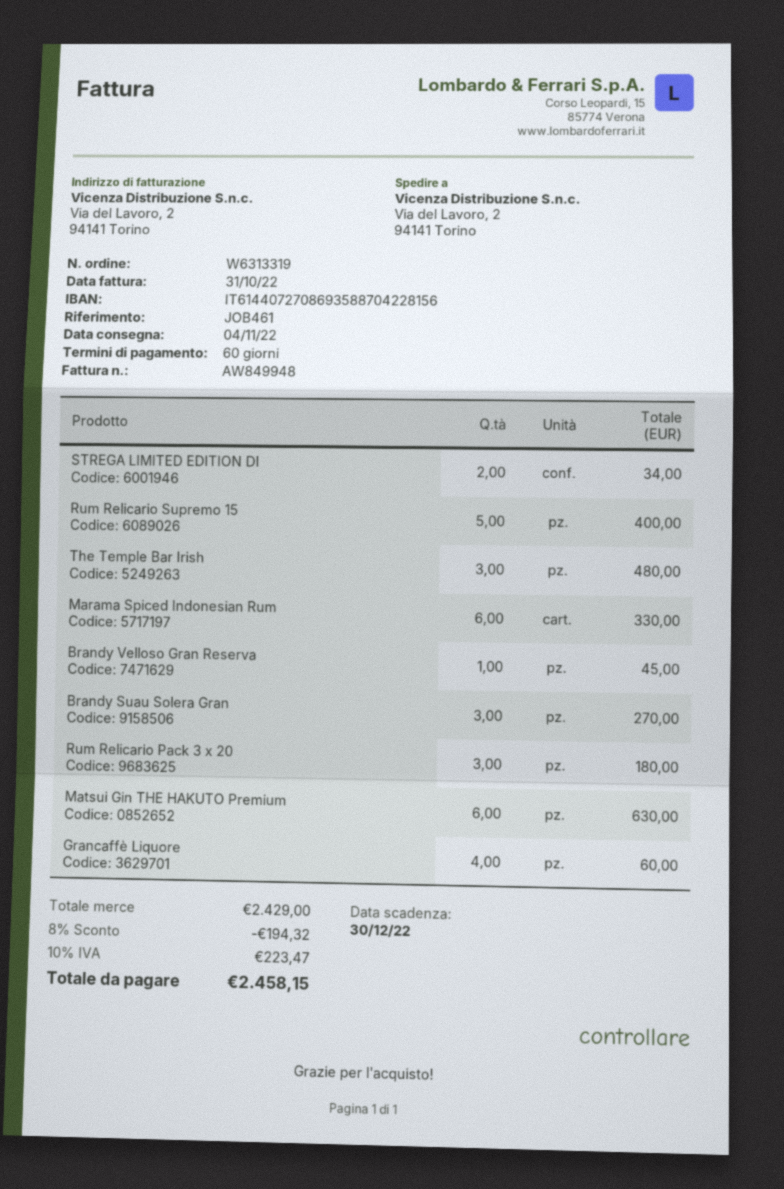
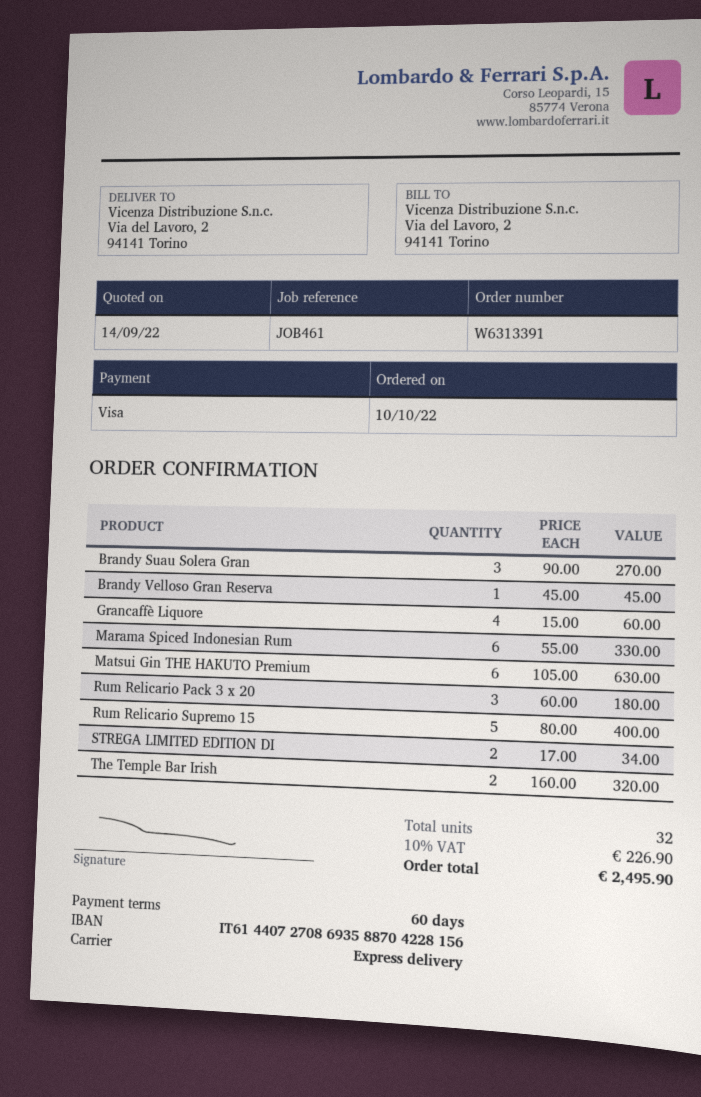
order number: W6313319 -> W6313391
The Temple Bar Irish: 3 for 480.00 -> 2 for 320.00
discount: 8% = 194.32 -> none
tax: 10% = 223.47 -> 10% = 226.90
total: 2458.15 -> 2495.90

